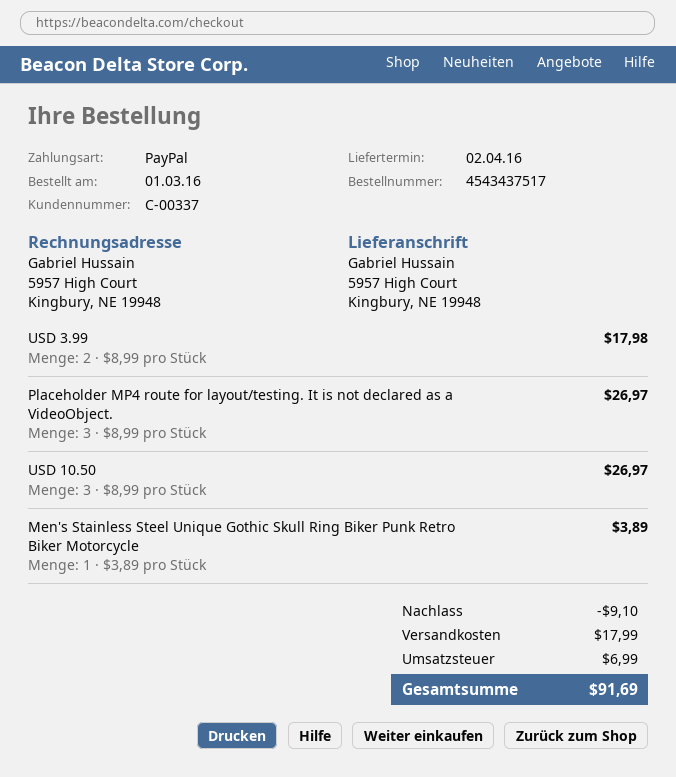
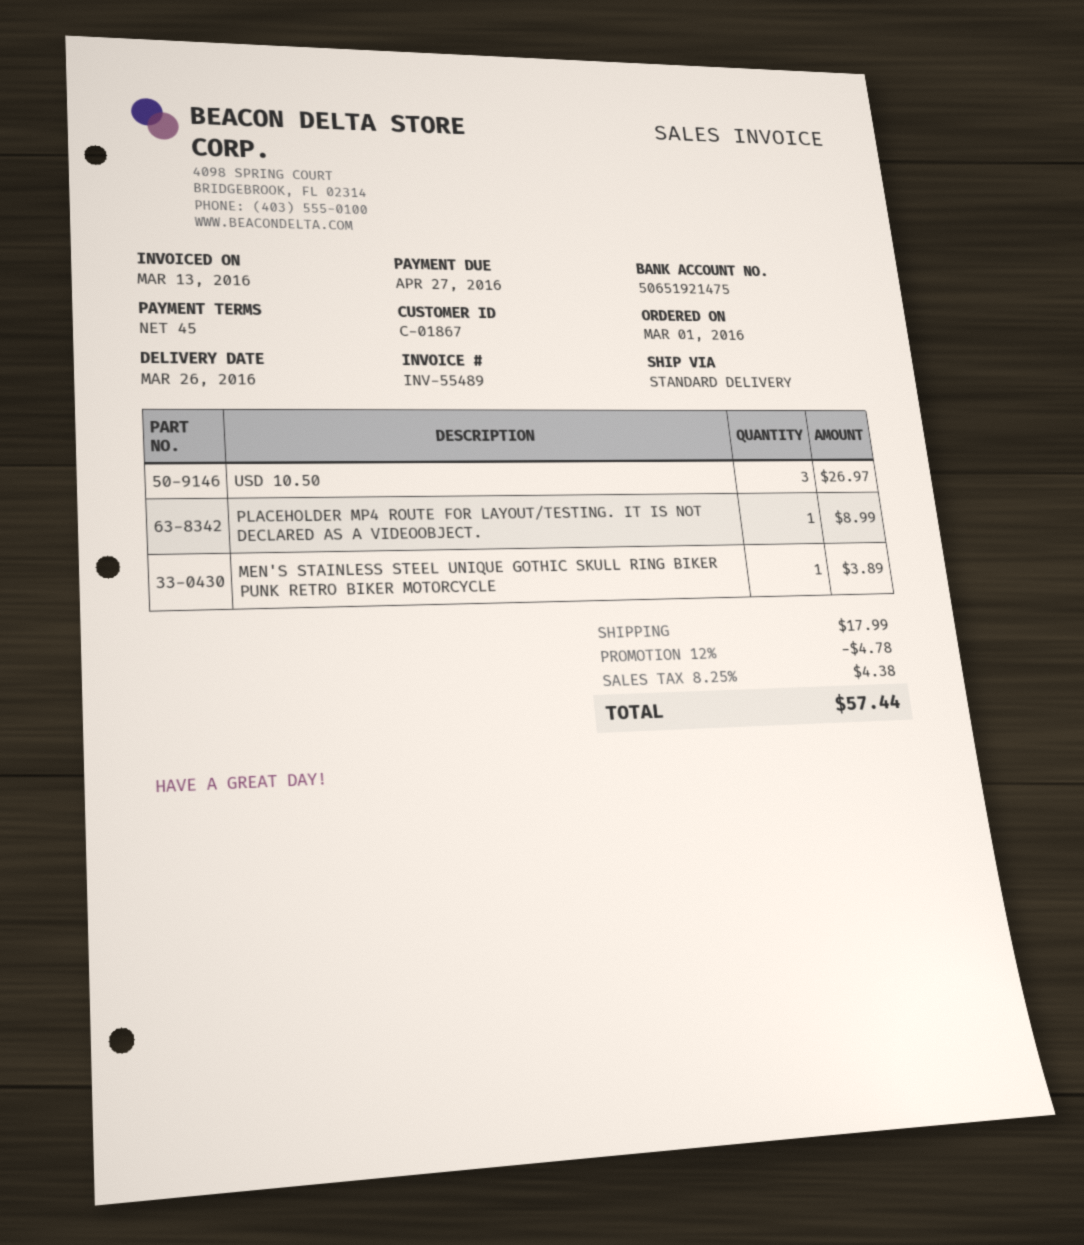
delivery date: 2016-04-02 -> 2016-03-26
customer number: C-00337 -> C-01867
USD 3.99: 2 for 17.98 -> none
Placeholder MP4 route for layout/testing. It is not declared as a VideoObject.: 3 for 26.97 -> 1 for 8.99
discount: 9.10 -> 4.78
tax: 6.99 -> 4.38
total: 91.69 -> 57.44

